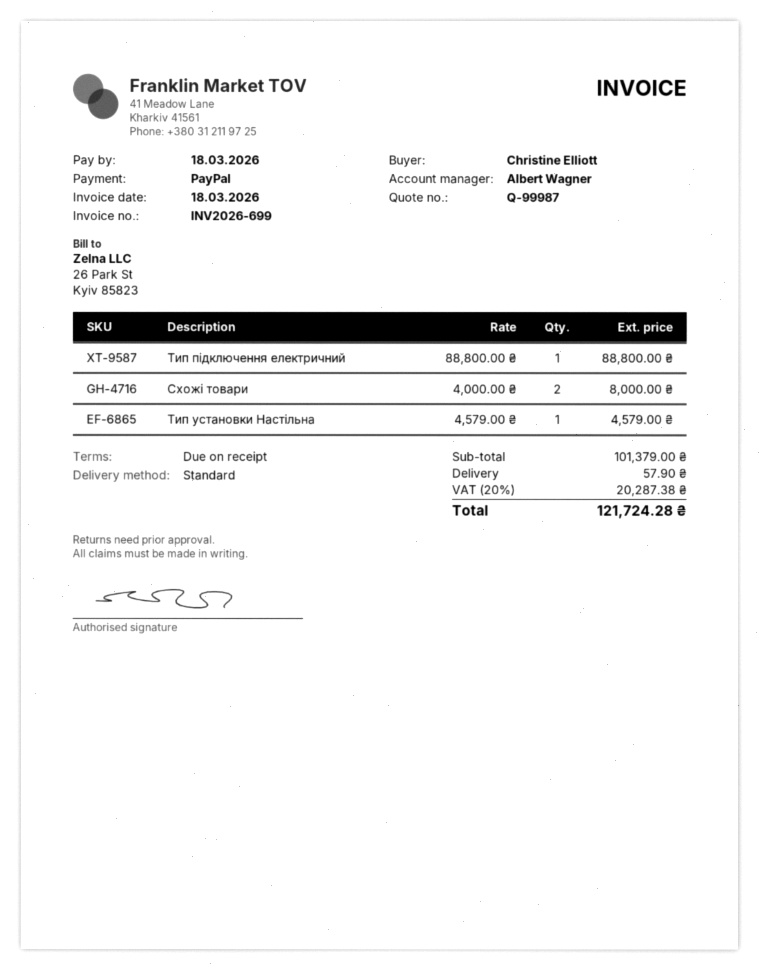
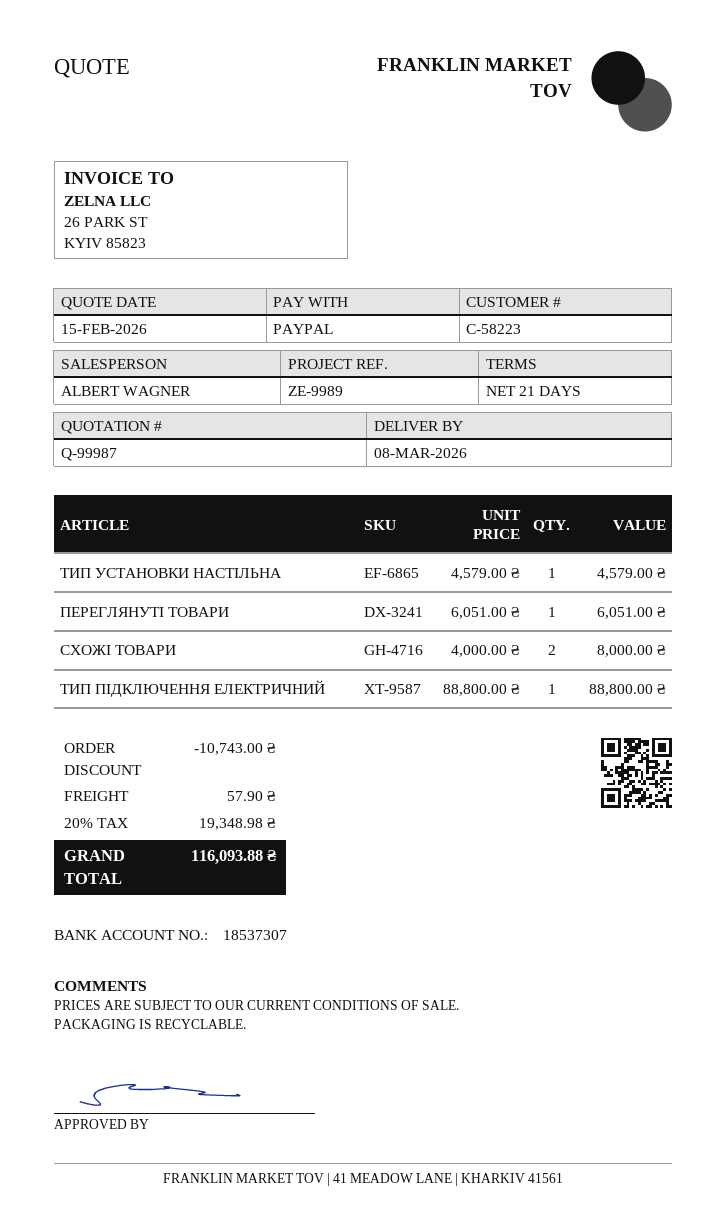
payment terms: on receipt -> 21 days
ПЕРЕГЛЯНУТІ ТОВАРИ: none -> 1 x 6051.00 = 6051.00
discount: none -> 10743.00
tax: 20% = 20287.38 -> 20% = 19348.98
total: 121724.28 -> 116093.88

